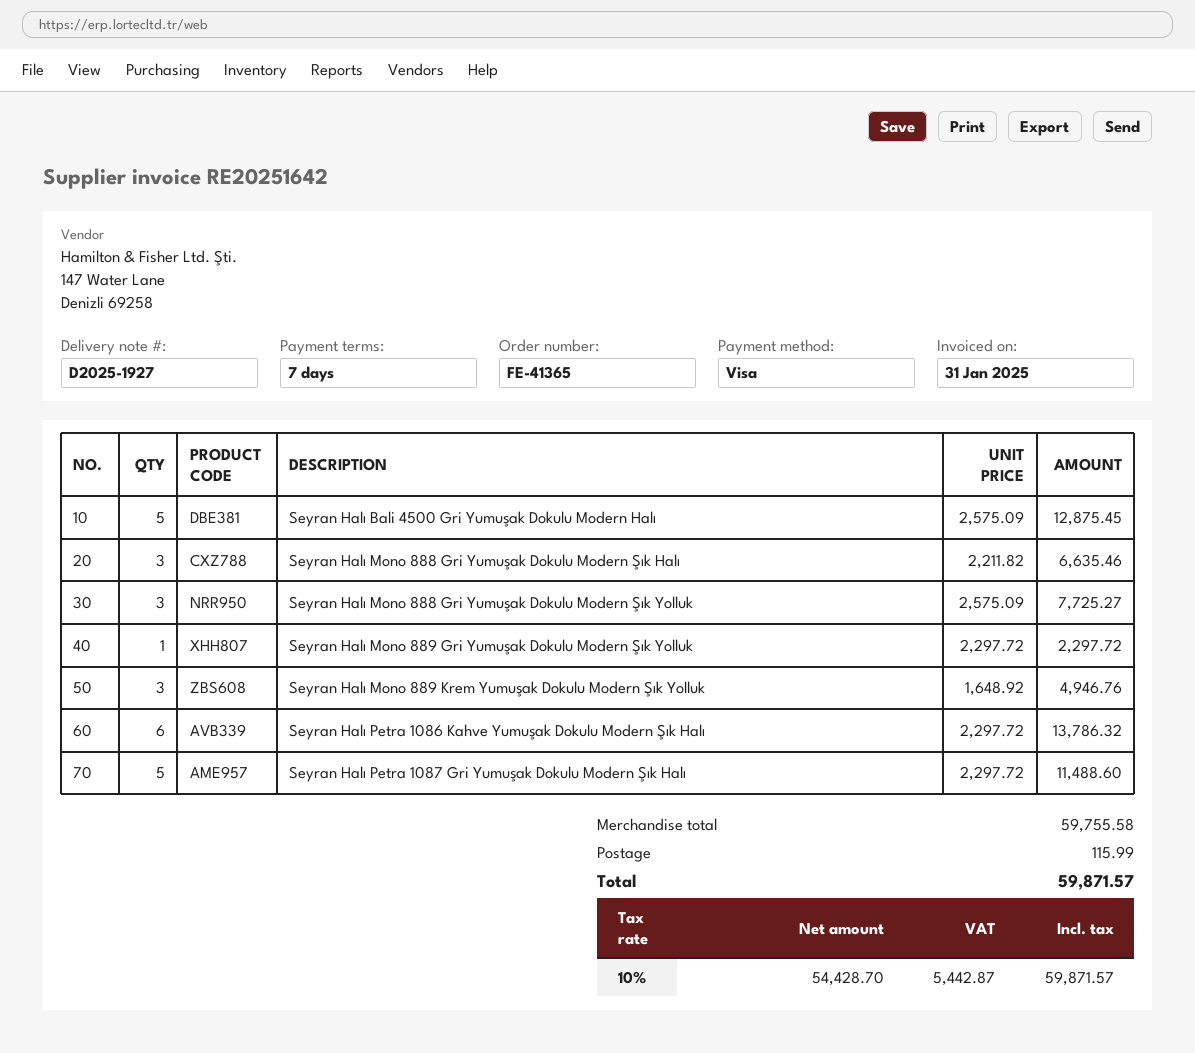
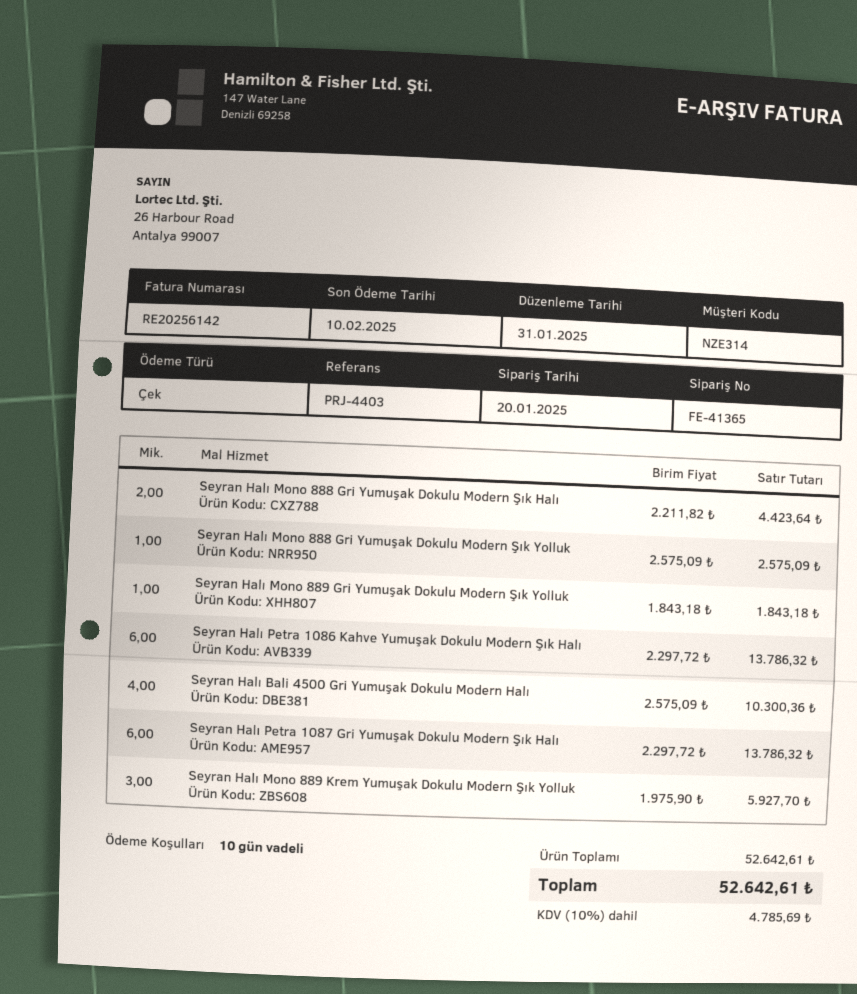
invoice number: RE20251642 -> RE20256142
payment terms: 7 days -> 10 days
payment method: Visa -> cheque
Seyran Halı Bali 4500 Gri Yumuşak Dokulu Modern Halı: 5 x 2575.09 = 12875.45 -> 4 x 2575.09 = 10300.36
Seyran Halı Mono 888 Gri Yumuşak Dokulu Modern Şık Halı: 3 x 2211.82 = 6635.46 -> 2 x 2211.82 = 4423.64
Seyran Halı Mono 888 Gri Yumuşak Dokulu Modern Şık Yolluk: 3 x 2575.09 = 7725.27 -> 1 x 2575.09 = 2575.09
Seyran Halı Mono 889 Gri Yumuşak Dokulu Modern Şık Yolluk: 1 x 2297.72 = 2297.72 -> 1 x 1843.18 = 1843.18
Seyran Halı Mono 889 Krem Yumuşak Dokulu Modern Şık Yolluk: 3 x 1648.92 = 4946.76 -> 3 x 1975.90 = 5927.70
Seyran Halı Petra 1087 Gri Yumuşak Dokulu Modern Şık Halı: 5 x 2297.72 = 11488.60 -> 6 x 2297.72 = 13786.32
subtotal: 59755.58 -> 52642.61
shipping: 115.99 -> none
tax: 10% = 5442.87 -> 10% = 4785.69
total: 59871.57 -> 52642.61

